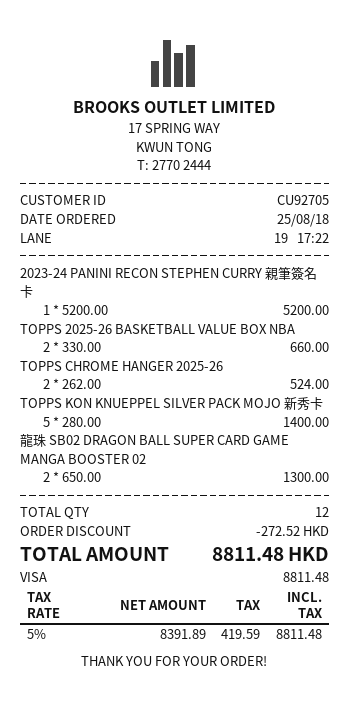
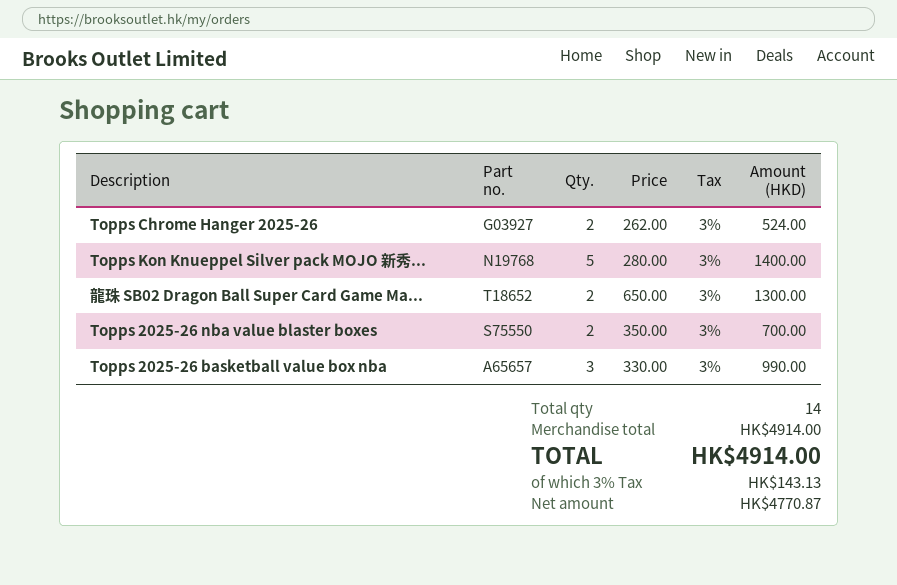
2023-24 PANINI RECON STEPHEN CURRY 親筆簽名卡: 1 x 5200.00 = 5200.00 -> none
TOPPS 2025-26 BASKETBALL VALUE BOX NBA: 2 x 330.00 = 660.00 -> 3 x 330.00 = 990.00
Topps 2025-26 nba value blaster boxes: none -> 2 x 350.00 = 700.00
total quantity: 12 -> 14
discount: 272.52 -> none
net: 8391.89 -> 4770.87
tax: 5% = 419.59 -> 3% = 143.13
total: 8811.48 -> 4914.00

